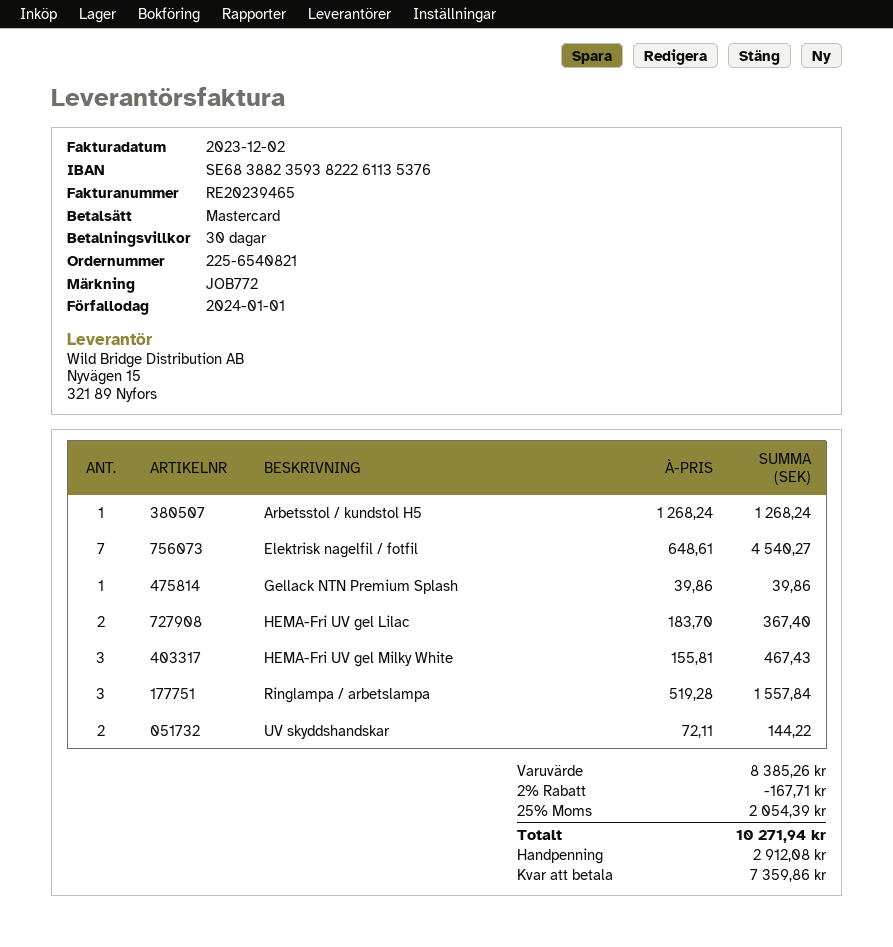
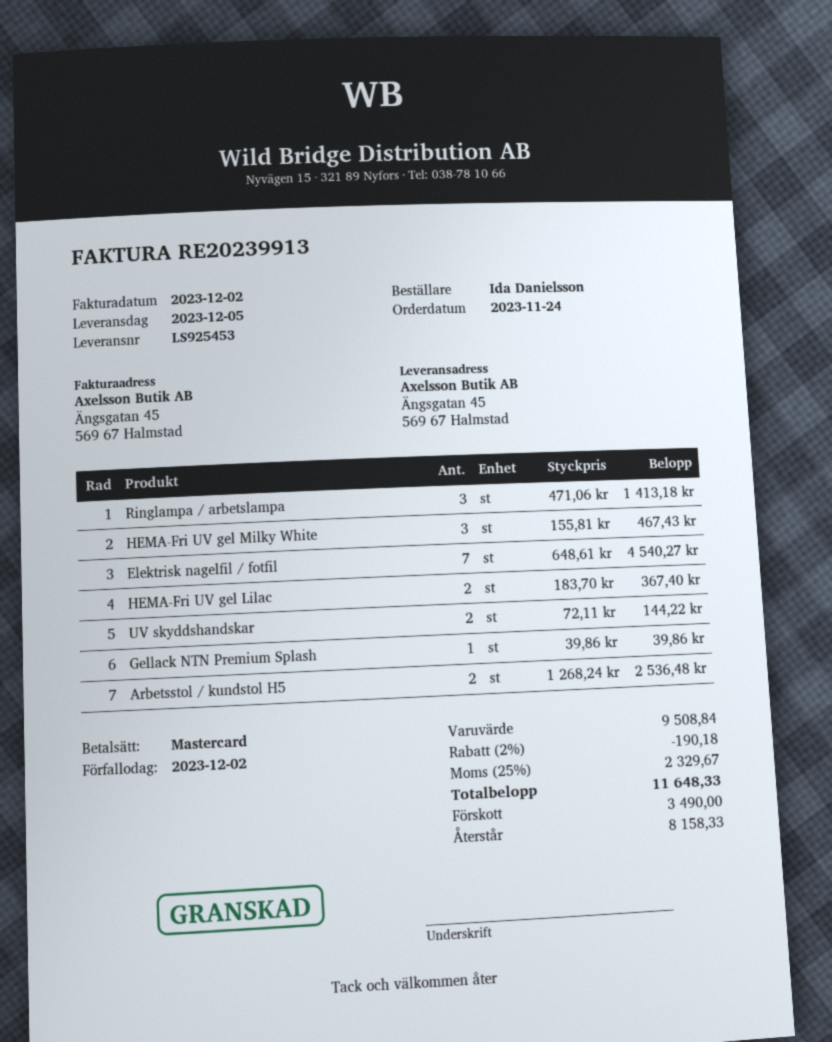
invoice number: RE20239465 -> RE20239913
due date: 2024-01-01 -> 2023-12-02
Arbetsstol / kundstol H5: 1 x 1268.24 = 1268.24 -> 2 x 1268.24 = 2536.48
Ringlampa / arbetslampa: 3 x 519.28 = 1557.84 -> 3 x 471.06 = 1413.18
subtotal: 8385.26 -> 9508.84
discount: 2% = 167.71 -> 2% = 190.18
tax: 25% = 2054.39 -> 25% = 2329.67
total: 10271.94 -> 11648.33
deposit: 2912.08 -> 3490.00
balance: 7359.86 -> 8158.33

